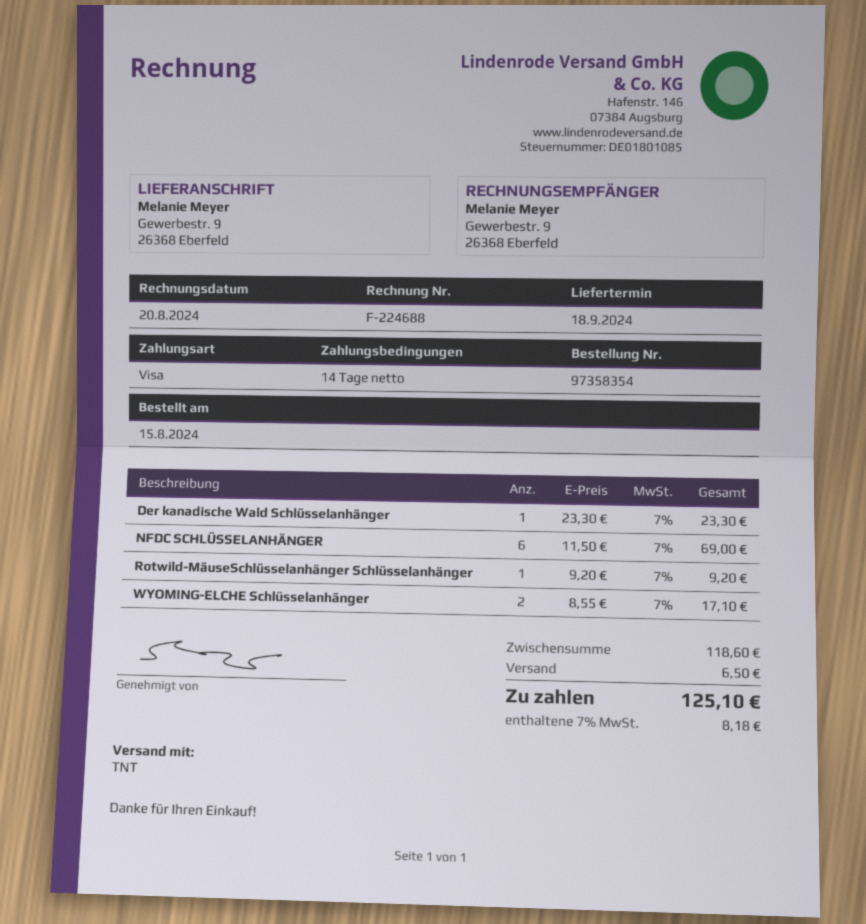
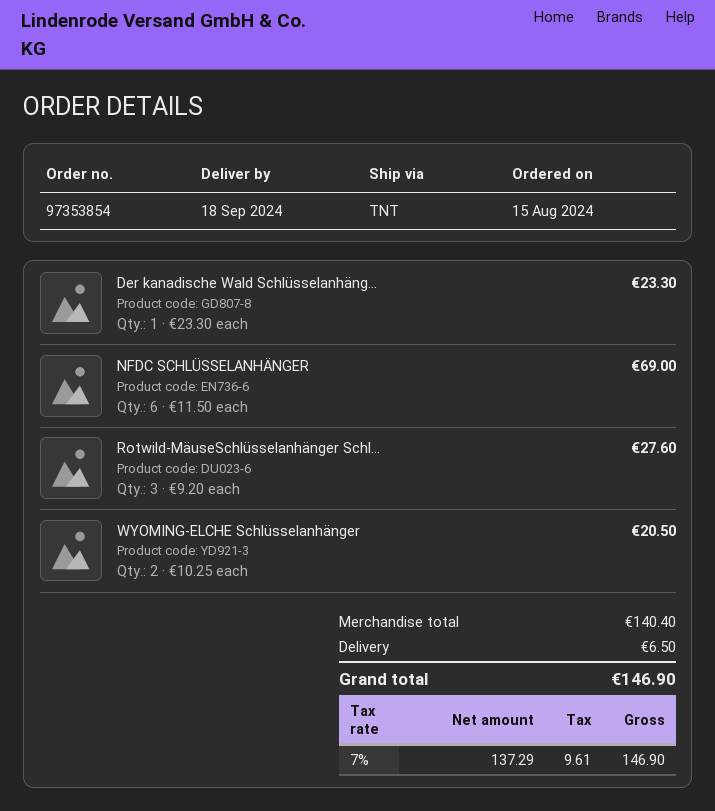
order number: 97358354 -> 97353854
Rotwild-MäuseSchlüsselanhänger Schlüsselanhänger: 1 x 9.20 = 9.20 -> 3 x 9.20 = 27.60
WYOMING-ELCHE Schlüsselanhänger: 2 x 8.55 = 17.10 -> 2 x 10.25 = 20.50
subtotal: 118.60 -> 140.40
tax: 7% = 8.18 -> 7% = 9.61
total: 125.10 -> 146.90

